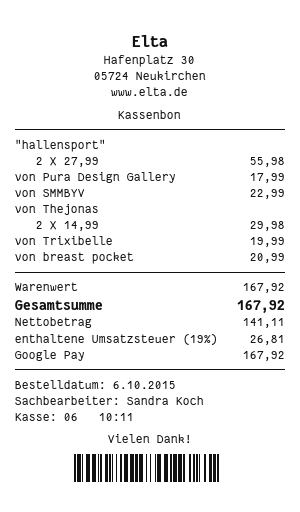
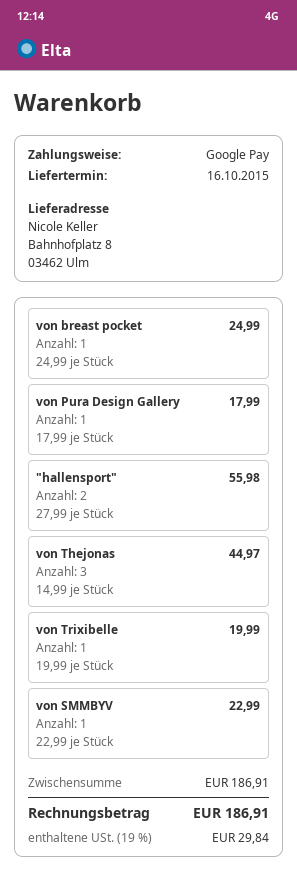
von Thejonas: 2 x 14.99 = 29.98 -> 3 x 14.99 = 44.97
von breast pocket: 1 x 20.99 = 20.99 -> 1 x 24.99 = 24.99
subtotal: 167.92 -> 186.91
tax: 19% = 26.81 -> 19% = 29.84
total: 167.92 -> 186.91

